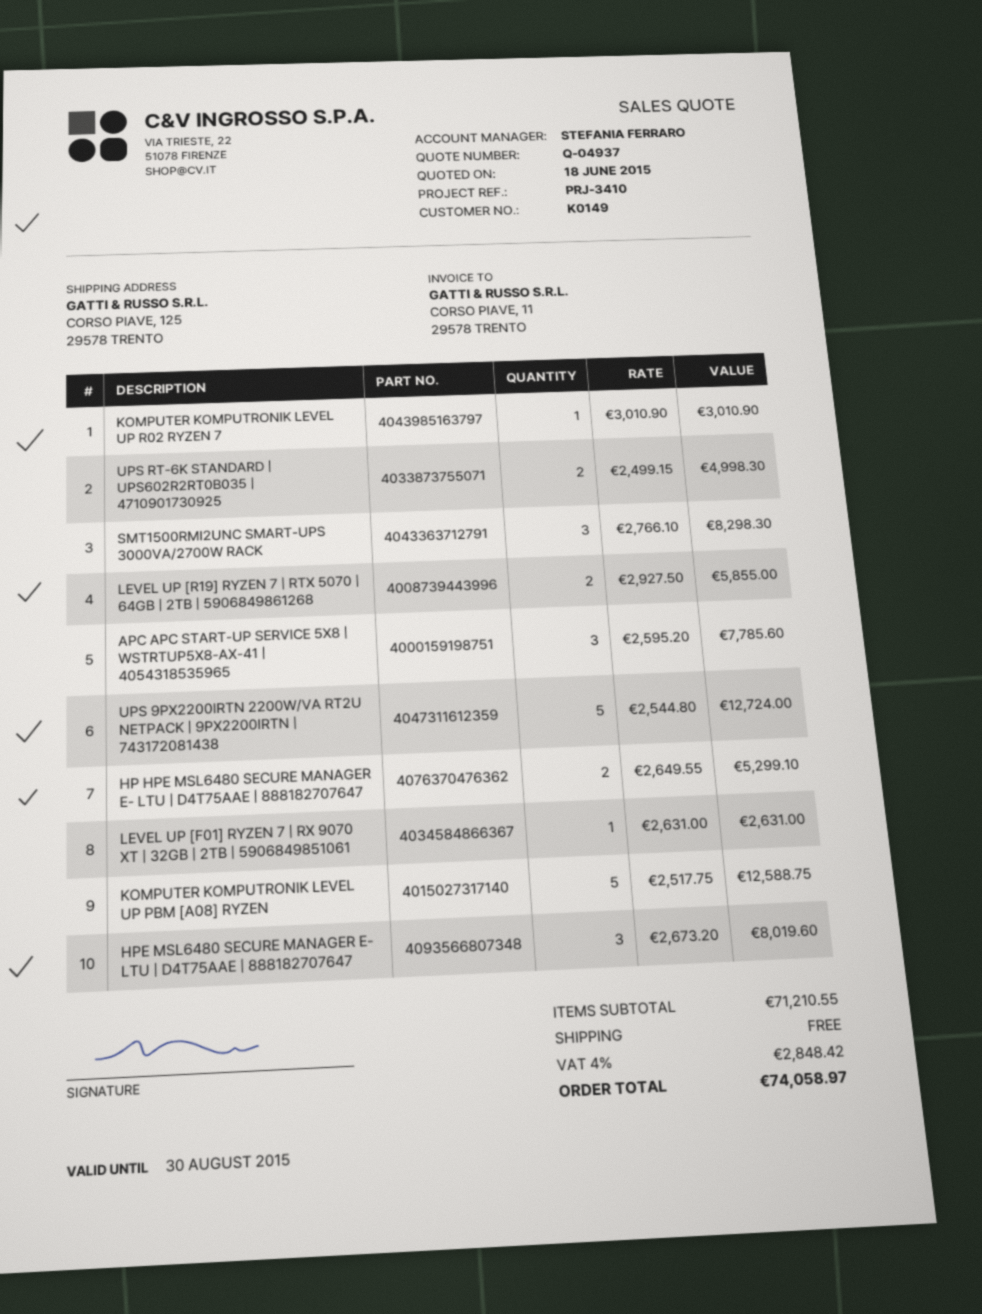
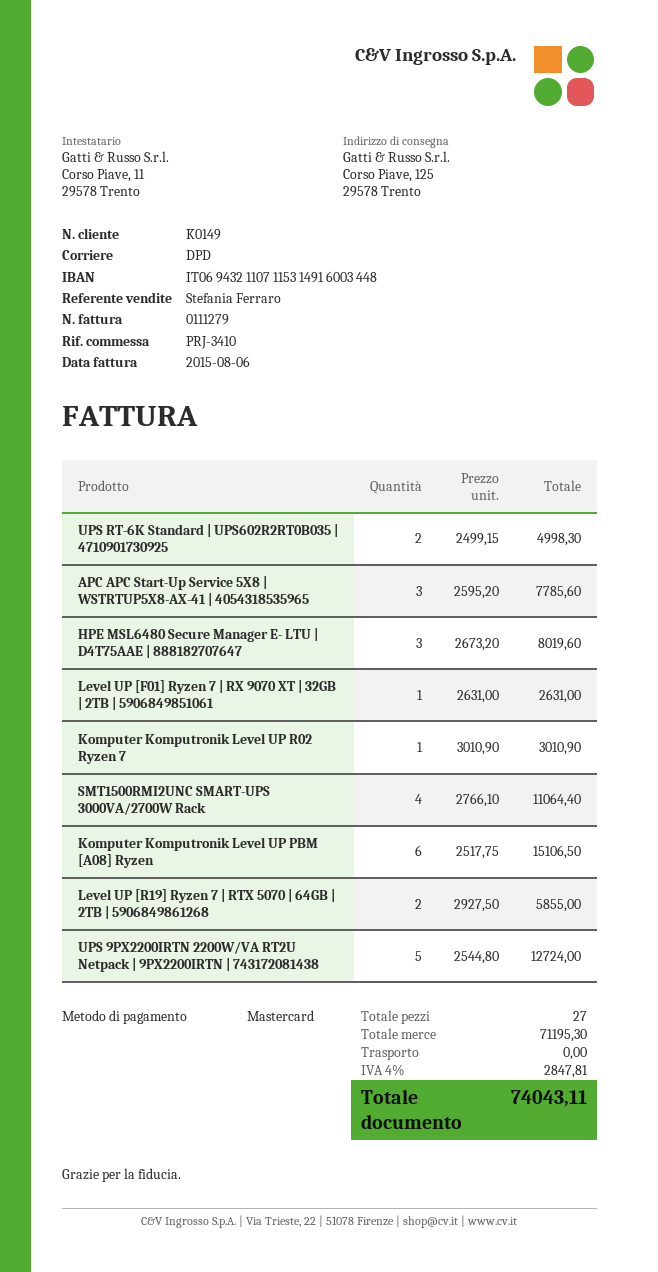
SMT1500RMI2UNC SMART-UPS 3000VA/2700W RACK: 3 x 2766.10 = 8298.30 -> 4 x 2766.10 = 11064.40
HP HPE MSL6480 SECURE MANAGER E- LTU | D4T75AAE | 888182707647: 2 x 2649.55 = 5299.10 -> none
KOMPUTER KOMPUTRONIK LEVEL UP PBM [A08] RYZEN: 5 x 2517.75 = 12588.75 -> 6 x 2517.75 = 15106.50
subtotal: 71210.55 -> 71195.30
tax: 4% = 2848.42 -> 4% = 2847.81
total: 74058.97 -> 74043.11

